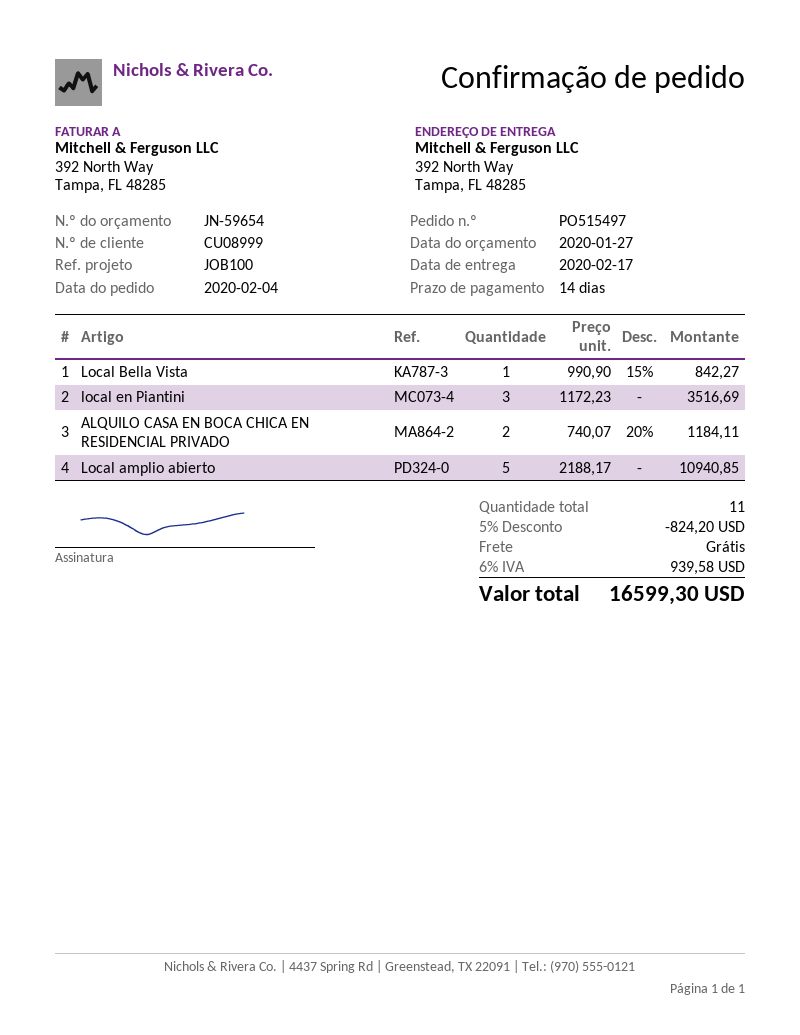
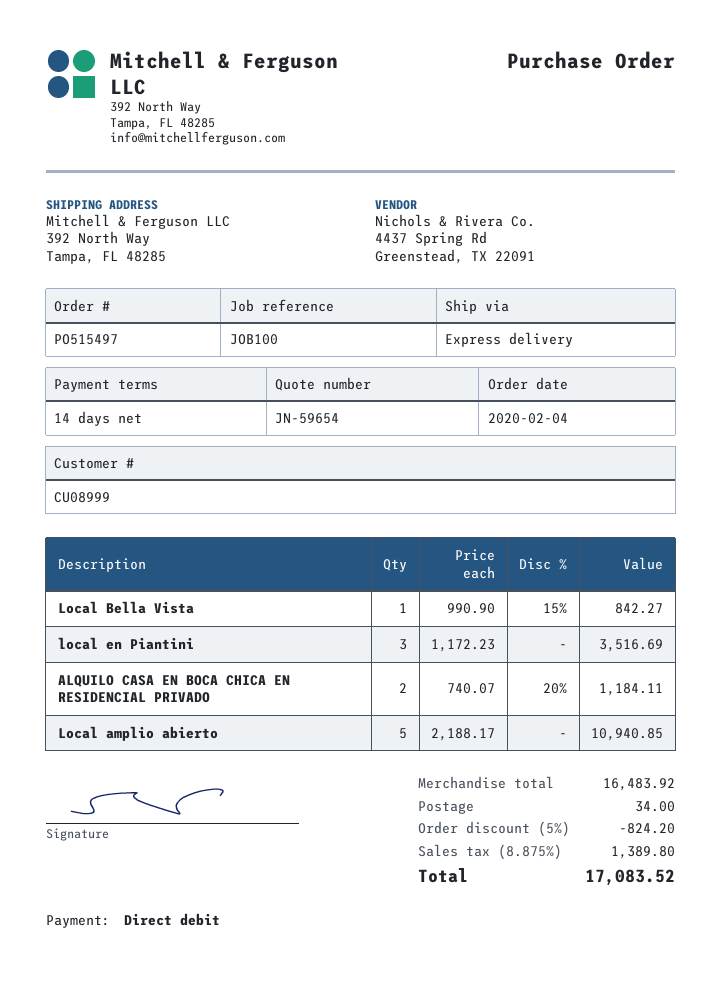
shipping: 0.00 -> 34.00
tax: 6% = 939.58 -> 8.875% = 1389.80
total: 16599.30 -> 17083.52

